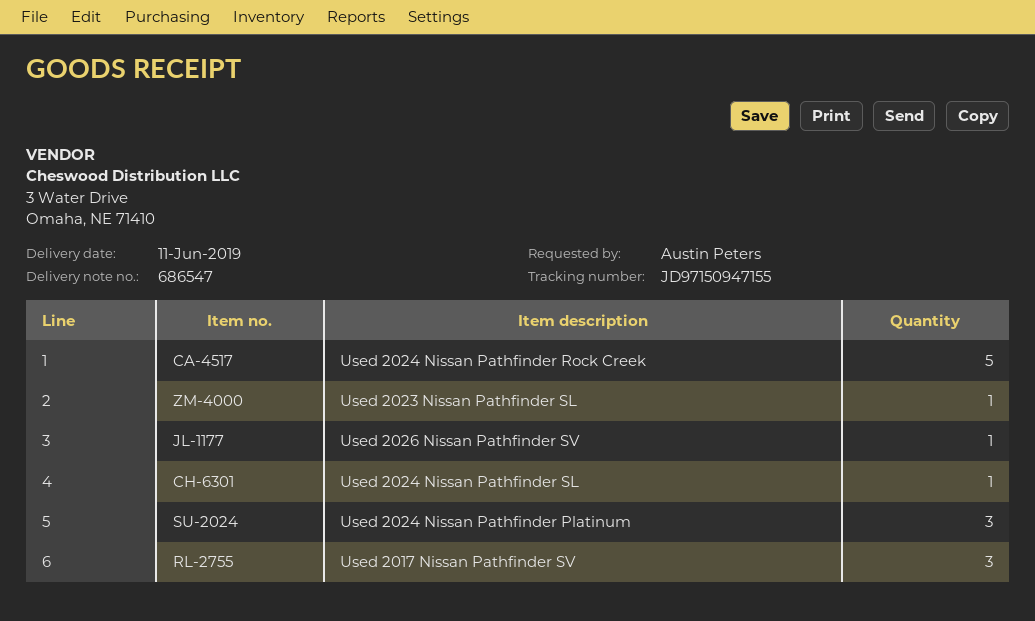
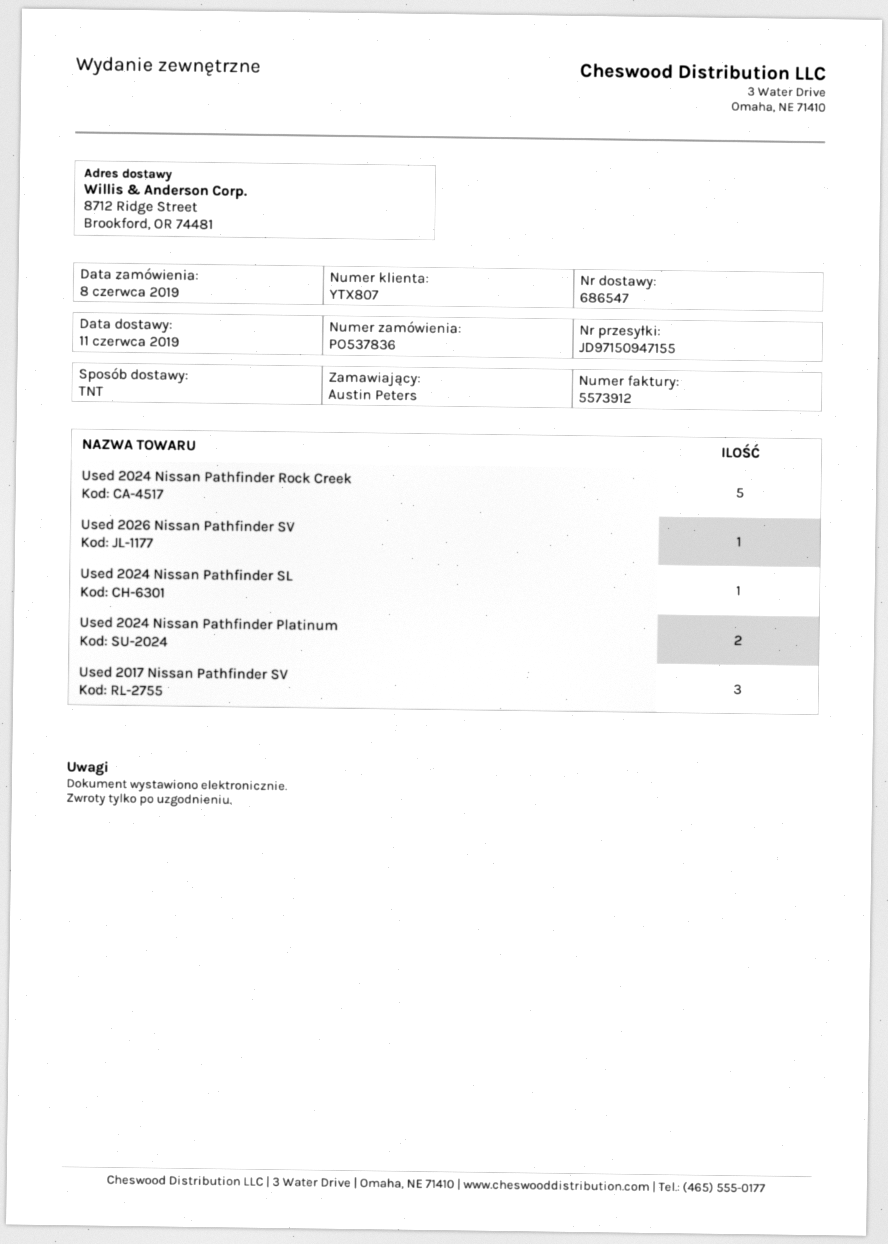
Used 2023 Nissan Pathfinder SL: 1 -> none
Used 2024 Nissan Pathfinder Platinum: 3 -> 2

